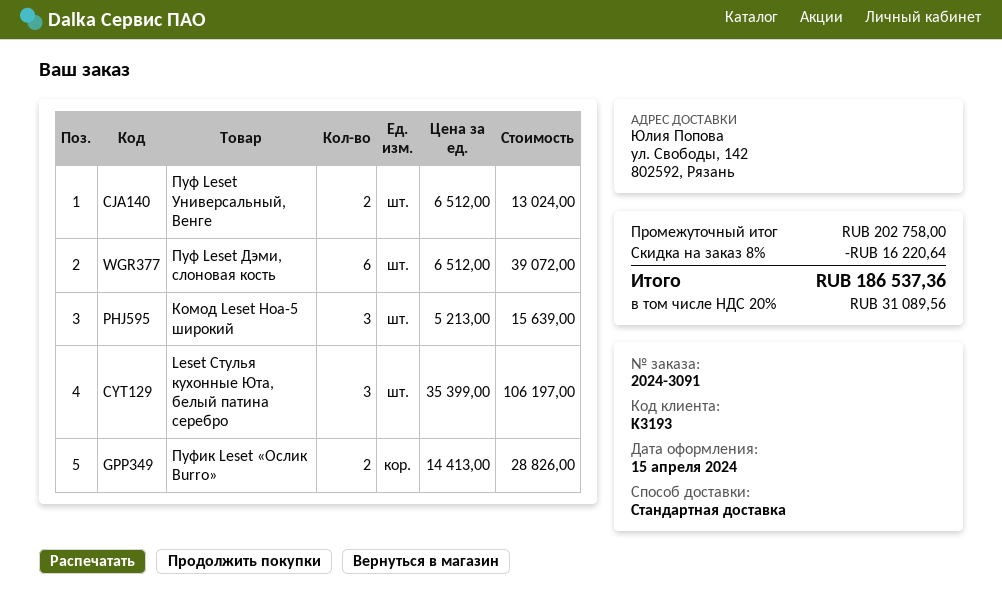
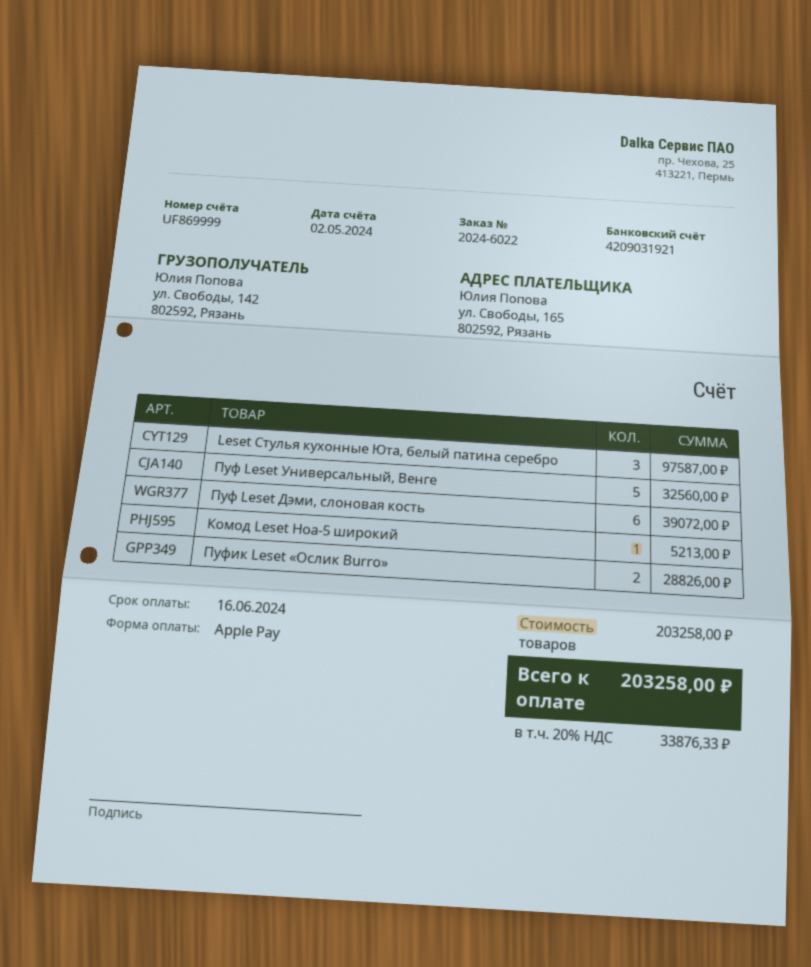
order number: 2024-3091 -> 2024-6022
Пуф Leset Универсальный, Венге: 2 for 13024.00 -> 5 for 32560.00
Комод Leset Ноа-5 широкий: 3 for 15639.00 -> 1 for 5213.00
Leset Стулья кухонные Юта, белый патина серебро: 3 for 106197.00 -> 3 for 97587.00
subtotal: 202758.00 -> 203258.00
discount: 8% = 16220.64 -> none
tax: 20% = 31089.56 -> 20% = 33876.33
total: 186537.36 -> 203258.00

